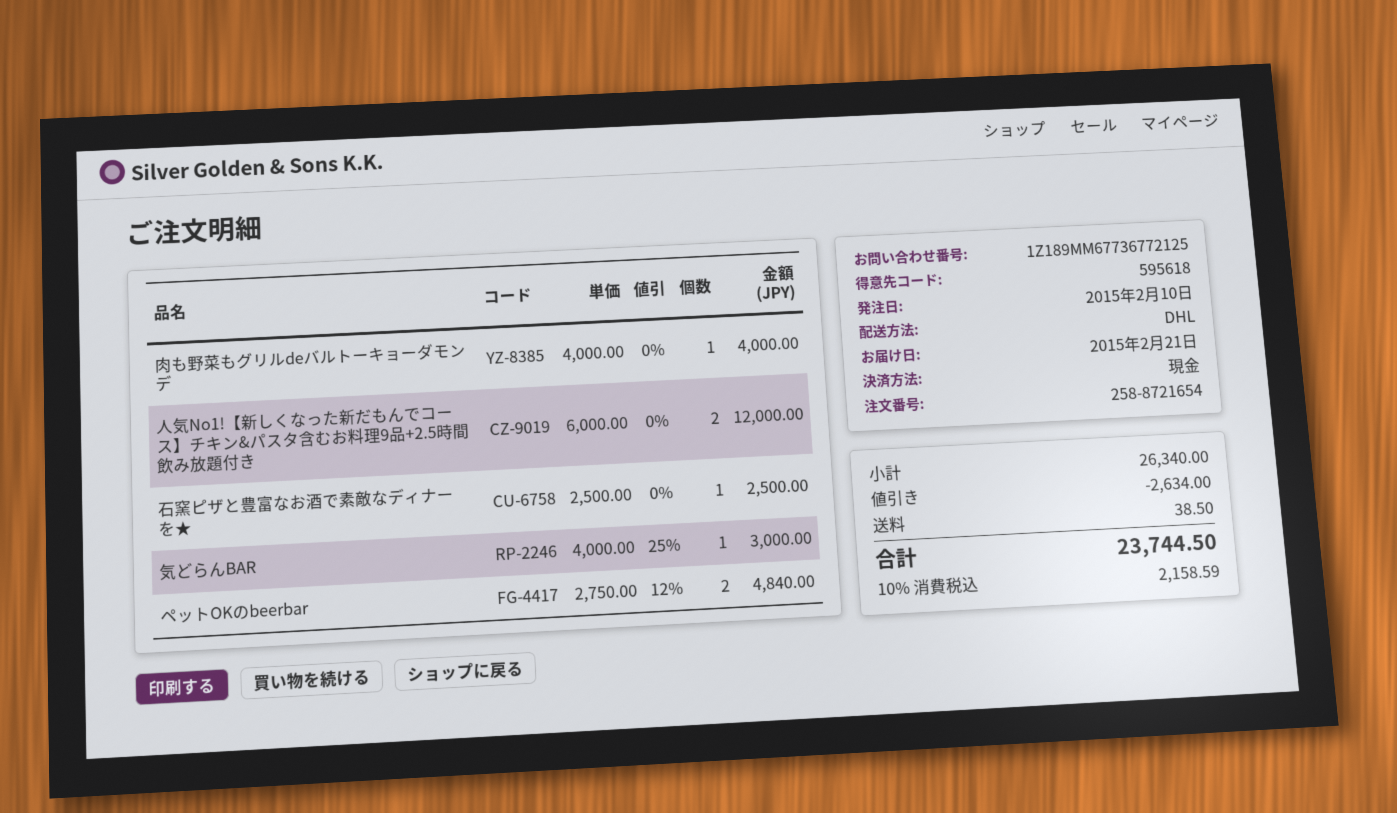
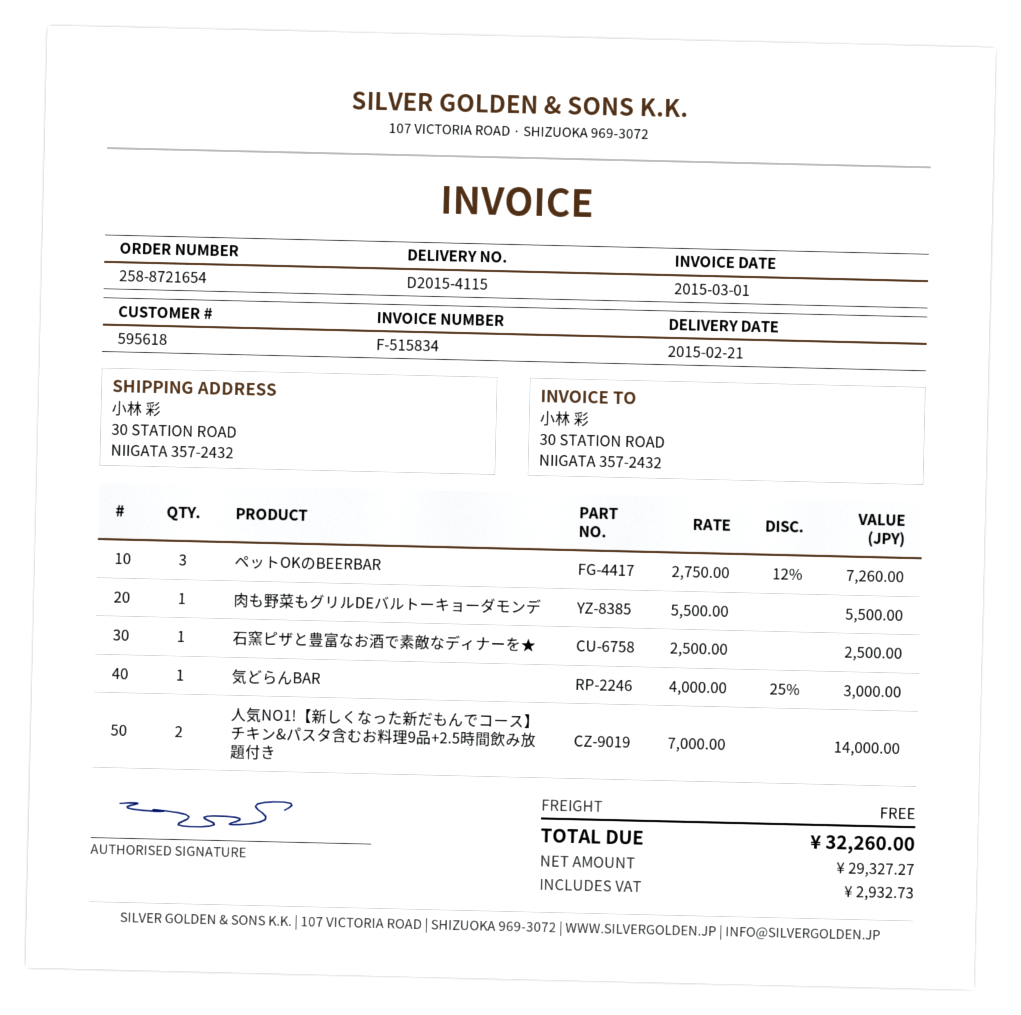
肉も野菜もグリルdeバルトーキョーダモンデ: 1 x 4000.00 = 4000.00 -> 1 x 5500.00 = 5500.00
人気No1!【新しくなった新だもんでコース】チキン&パスタ含むお料理9品+2.5時間飲み放題付き: 2 x 6000.00 = 12000.00 -> 2 x 7000.00 = 14000.00
ペットOKのbeerbar: 2 x 2750.00 - 12% = 4840.00 -> 3 x 2750.00 - 12% = 7260.00
discount: 2634.00 -> none
shipping: 38.50 -> 0.00
tax: 2158.59 -> 2932.73
total: 23744.50 -> 32260.00

